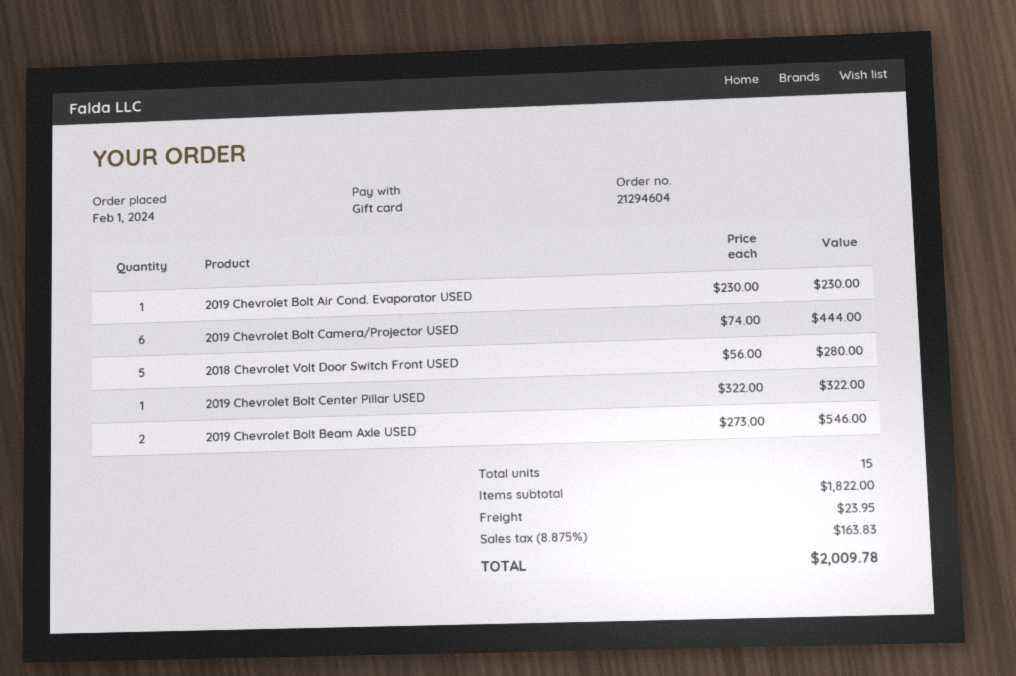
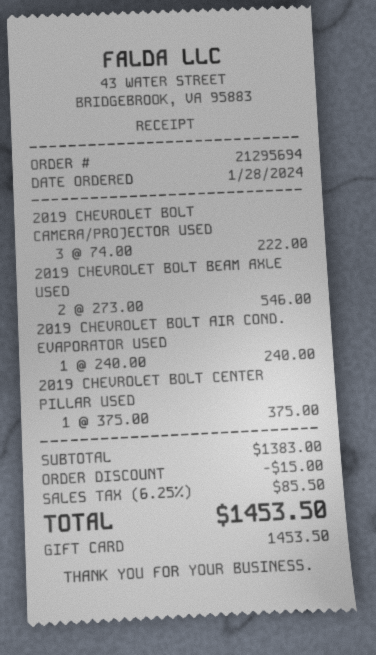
order number: 21294604 -> 21295694
order date: 2024-02-01 -> 2024-01-28
2019 Chevrolet Bolt Air Cond. Evaporator USED: 1 x 230.00 = 230.00 -> 1 x 240.00 = 240.00
2019 Chevrolet Bolt Camera/Projector USED: 6 x 74.00 = 444.00 -> 3 x 74.00 = 222.00
2018 Chevrolet Volt Door Switch Front USED: 5 x 56.00 = 280.00 -> none
2019 Chevrolet Bolt Center Pillar USED: 1 x 322.00 = 322.00 -> 1 x 375.00 = 375.00
subtotal: 1822.00 -> 1383.00
discount: none -> 15.00
shipping: 23.95 -> none
tax: 8.875% = 163.83 -> 6.25% = 85.50
total: 2009.78 -> 1453.50

